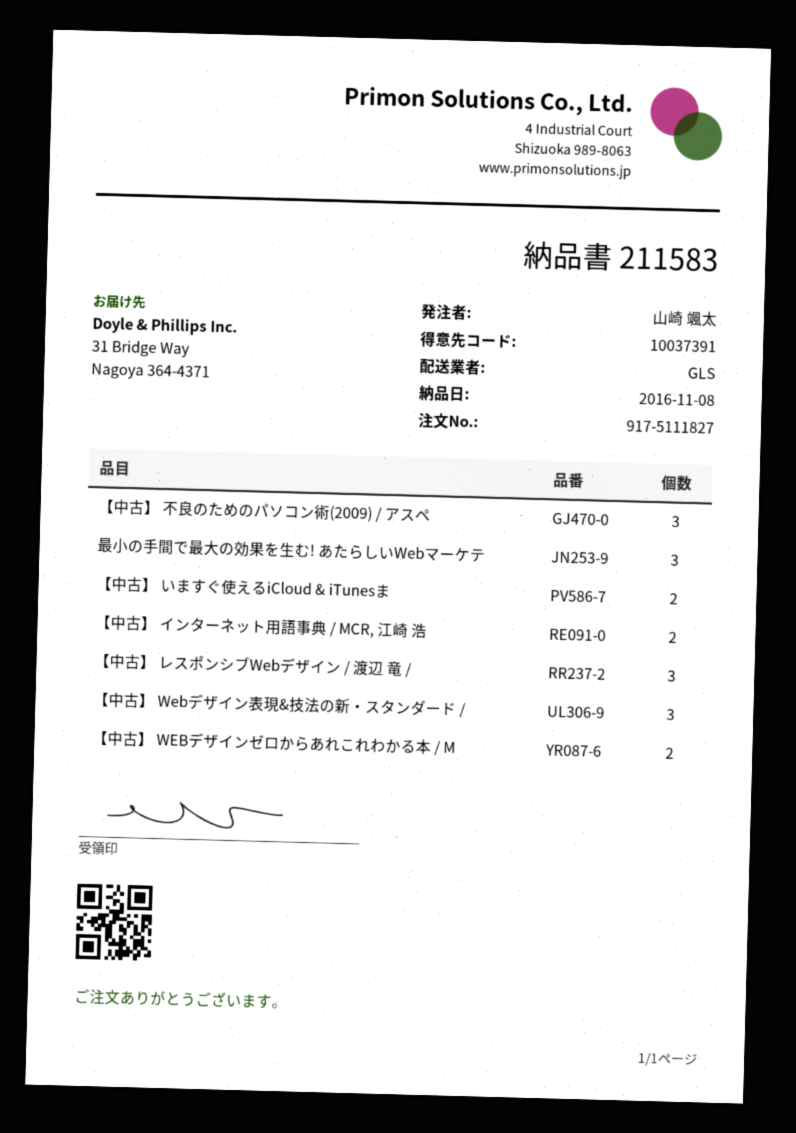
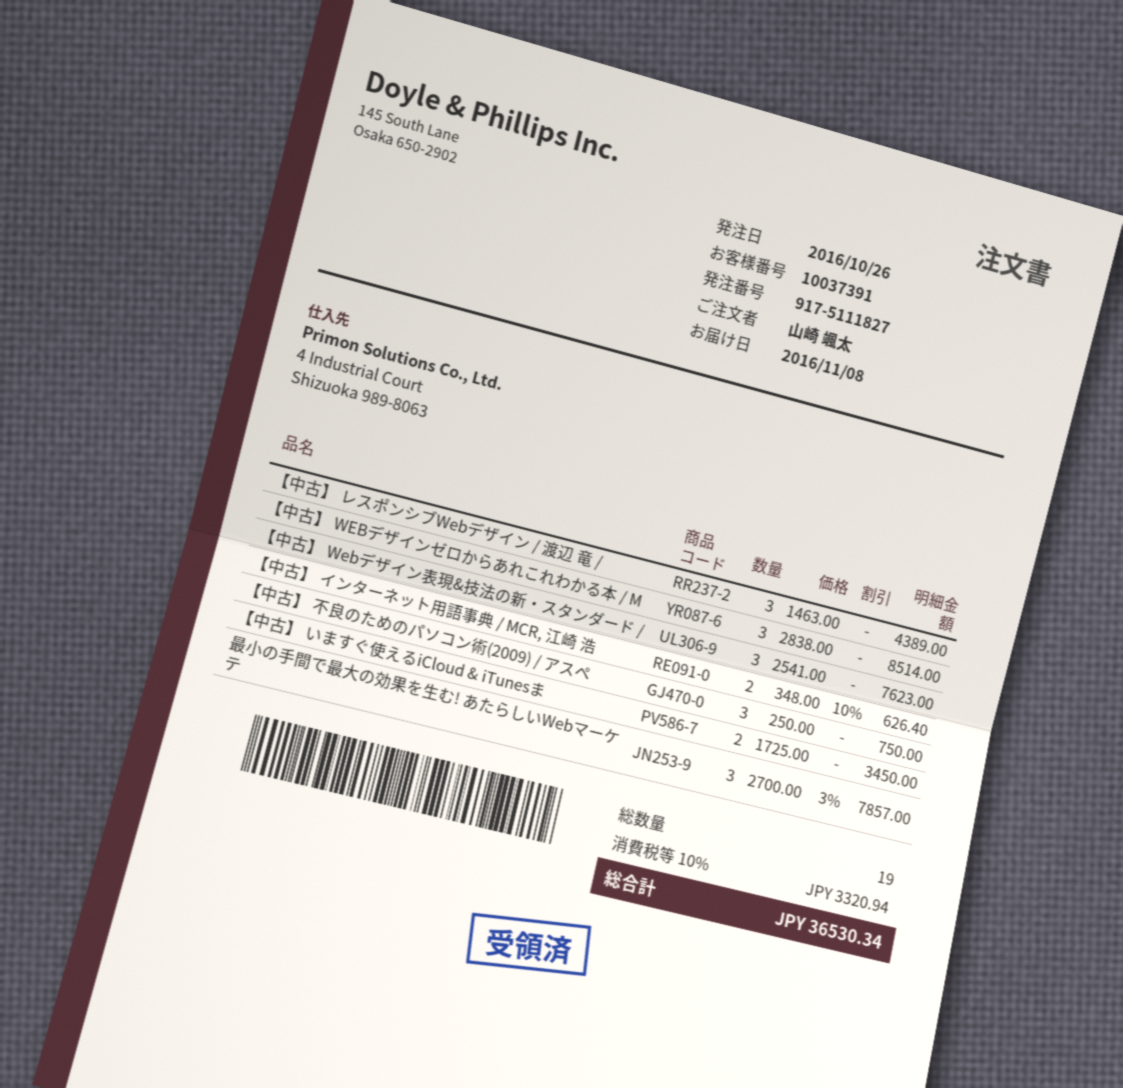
【中古】 WEBデザインゼロからあれこれわかる本 / M: 2 -> 3

